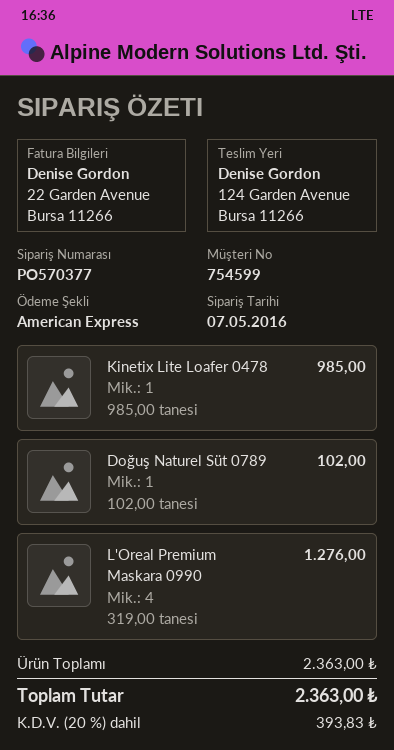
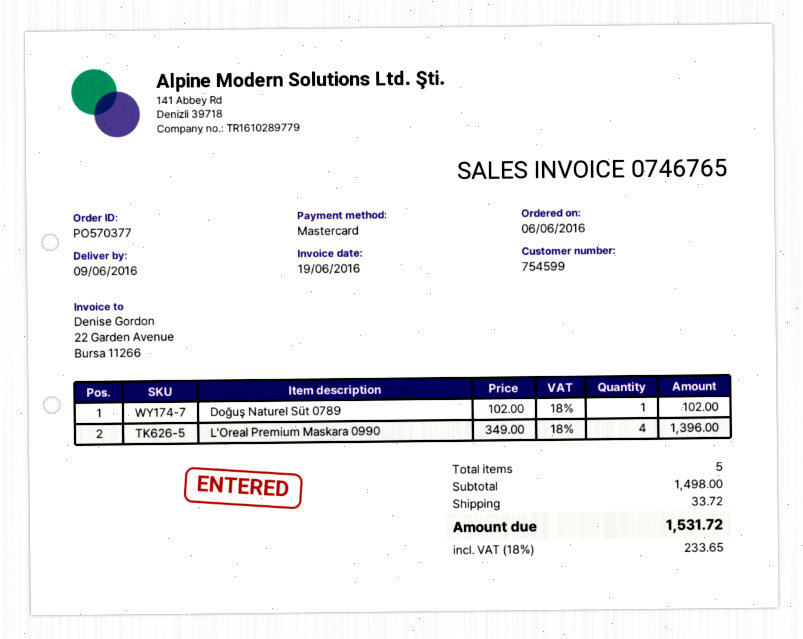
order date: 2016-05-07 -> 2016-06-06
payment method: American Express -> Mastercard
Kinetix Lite Loafer 0478: 1 x 985.00 = 985.00 -> none
L'Oreal Premium Maskara 0990: 4 x 319.00 = 1276.00 -> 4 x 349.00 = 1396.00
subtotal: 2363.00 -> 1498.00
shipping: none -> 33.72
tax: 20% = 393.83 -> 18% = 233.65
total: 2363.00 -> 1531.72

